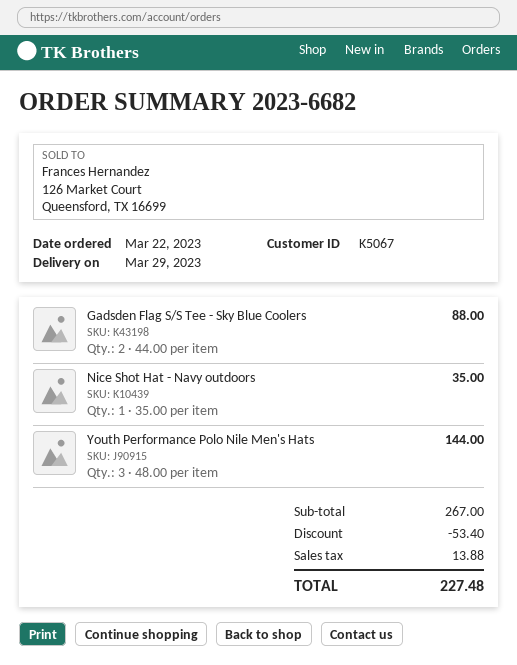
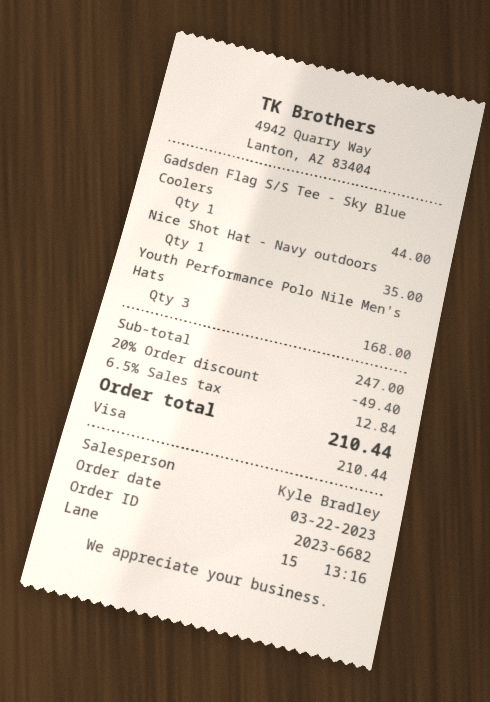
Gadsden Flag S/S Tee - Sky Blue Coolers: 2 for 88.00 -> 1 for 44.00
Youth Performance Polo Nile Men's Hats: 3 for 144.00 -> 3 for 168.00
subtotal: 267.00 -> 247.00
discount: 53.40 -> 49.40
tax: 13.88 -> 12.84
total: 227.48 -> 210.44

